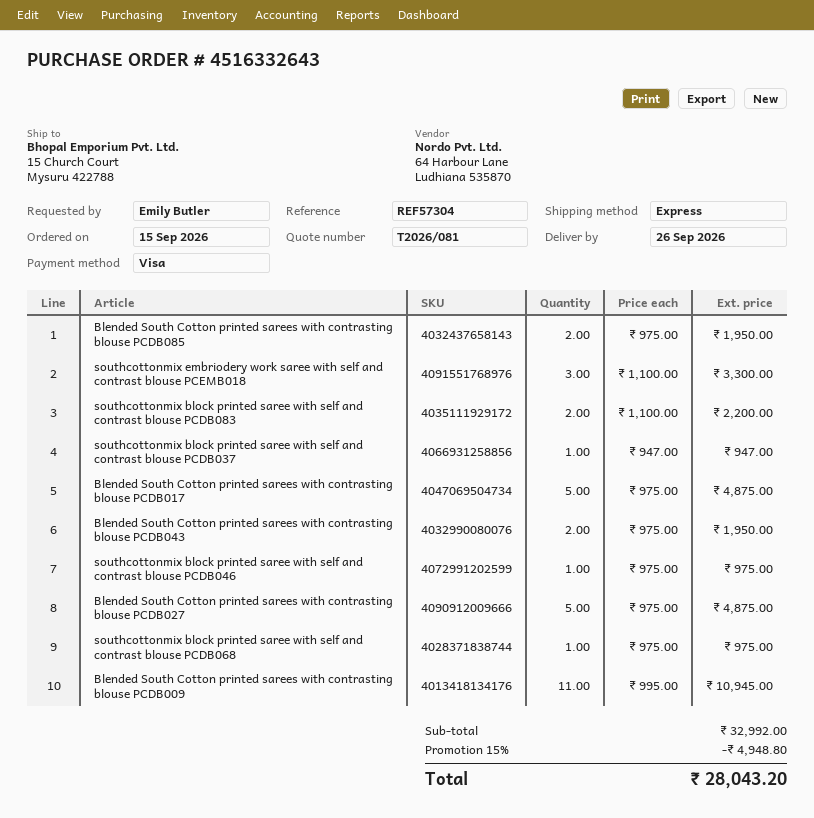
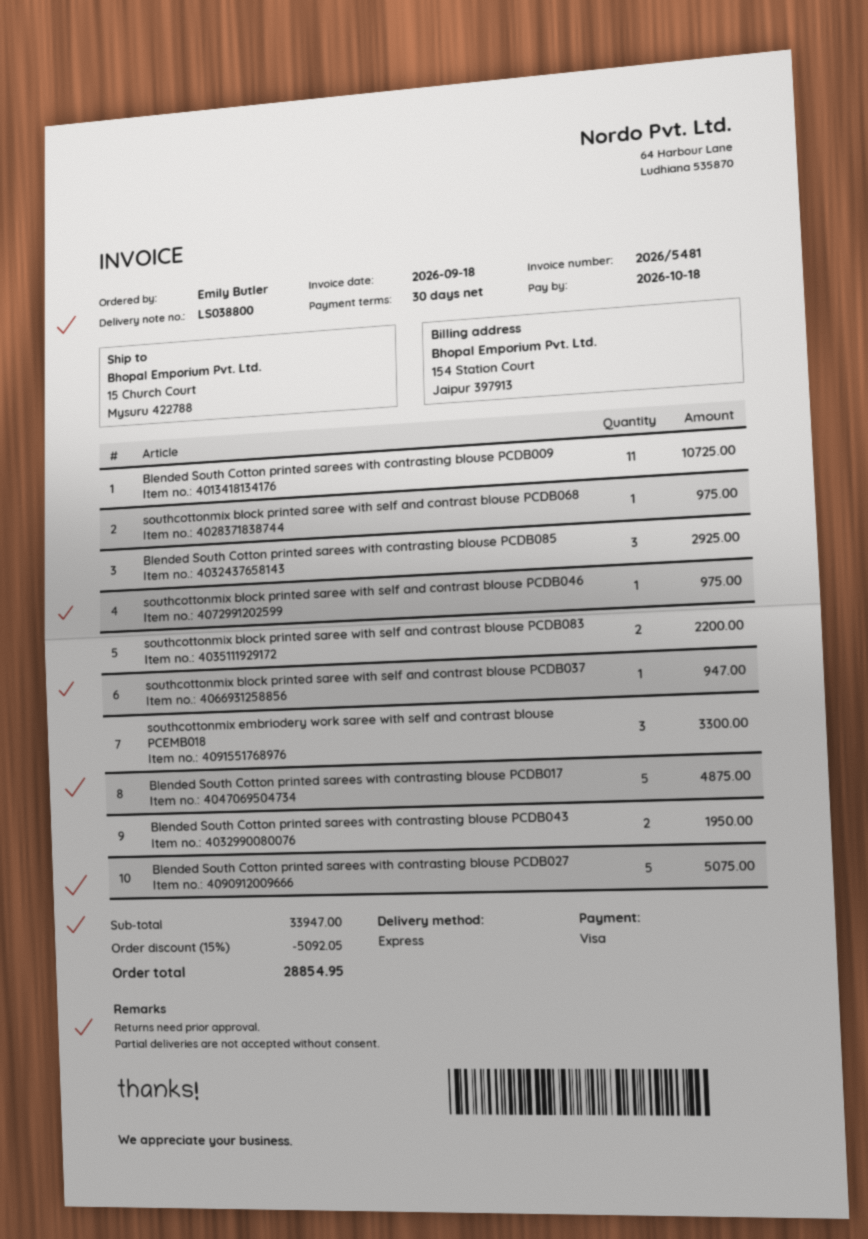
Blended South Cotton printed sarees with contrasting blouse PCDB085: 2 for 1950.00 -> 3 for 2925.00
Blended South Cotton printed sarees with contrasting blouse PCDB027: 5 for 4875.00 -> 5 for 5075.00
Blended South Cotton printed sarees with contrasting blouse PCDB009: 11 for 10945.00 -> 11 for 10725.00
subtotal: 32992.00 -> 33947.00
discount: 15% = 4948.80 -> 15% = 5092.05
total: 28043.20 -> 28854.95

